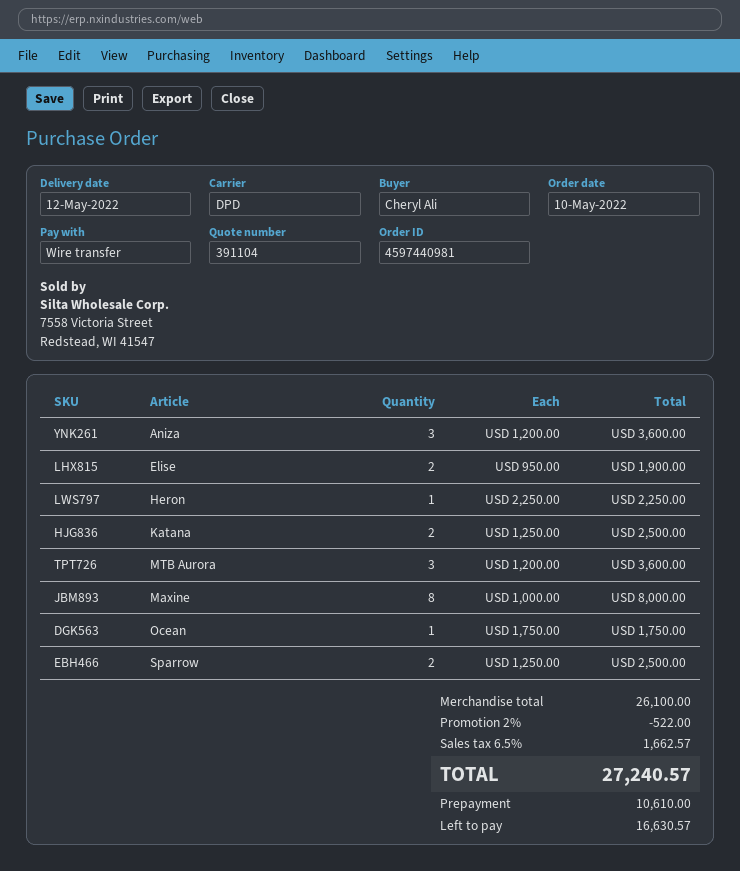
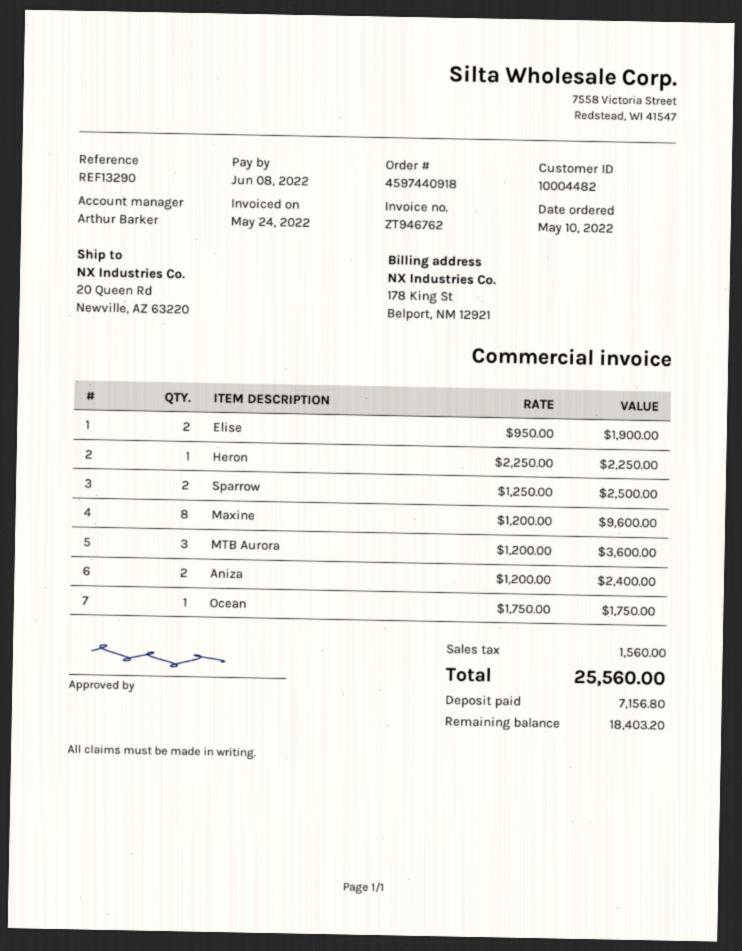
order number: 4597440981 -> 4597440918
Aniza: 3 x 1200.00 = 3600.00 -> 2 x 1200.00 = 2400.00
Katana: 2 x 1250.00 = 2500.00 -> none
Maxine: 8 x 1000.00 = 8000.00 -> 8 x 1200.00 = 9600.00
discount: 2% = 522.00 -> none
tax: 1662.57 -> 1560.00
total: 27240.57 -> 25560.00
deposit: 10610.00 -> 7156.80
balance: 16630.57 -> 18403.20

